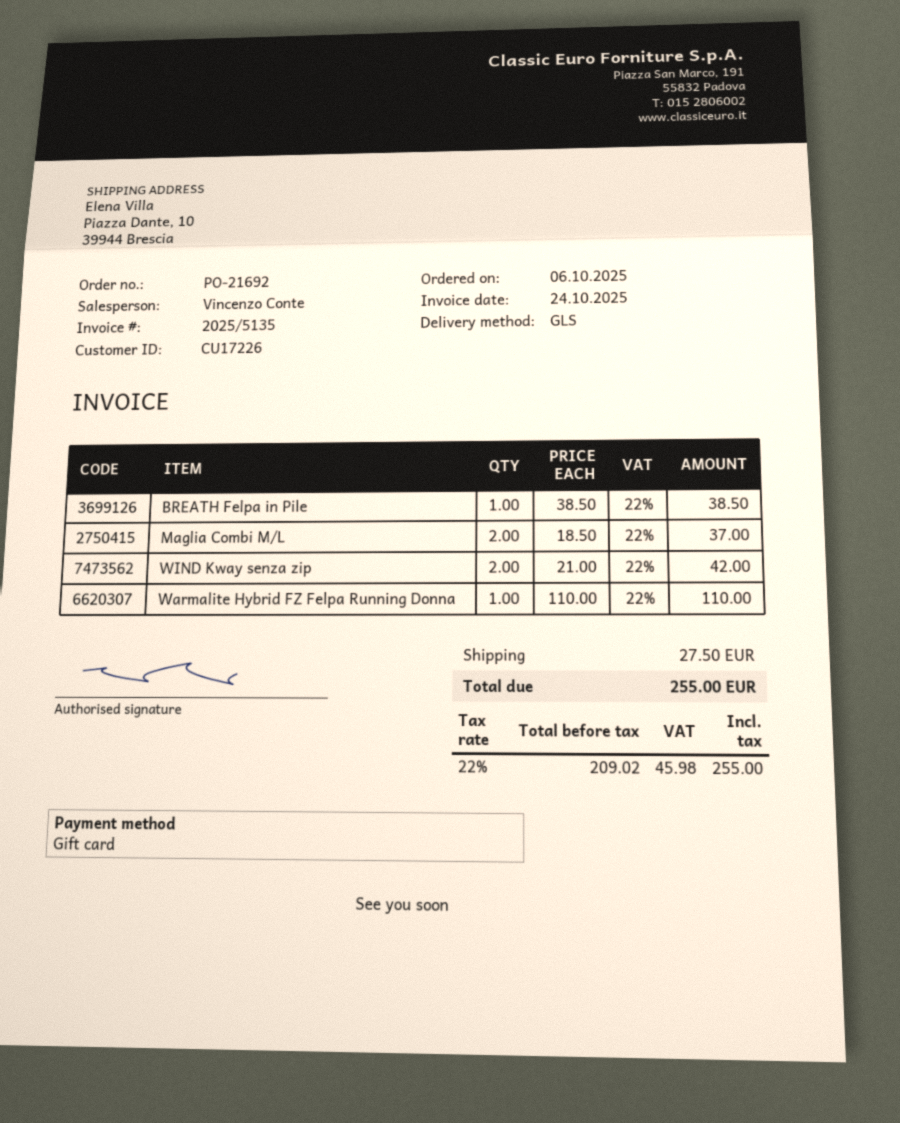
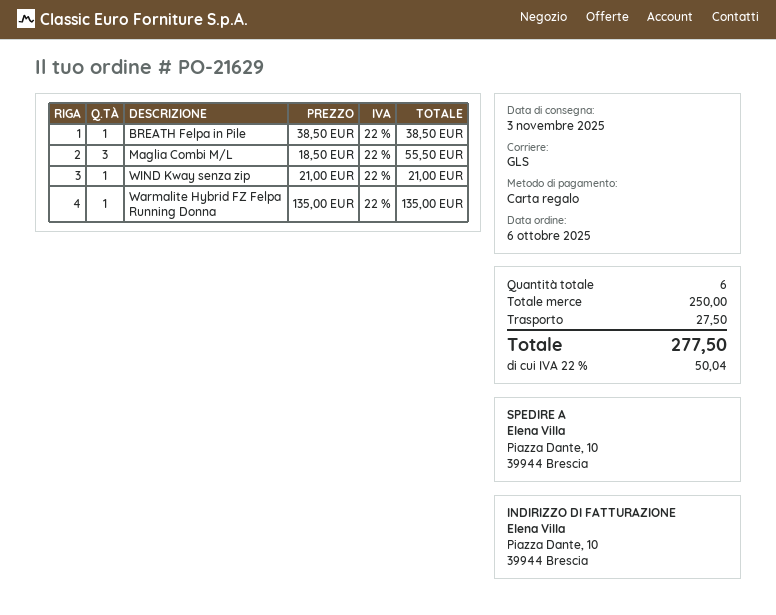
order number: PO-21692 -> PO-21629
Maglia Combi M/L: 2 x 18.50 = 37.00 -> 3 x 18.50 = 55.50
WIND Kway senza zip: 2 x 21.00 = 42.00 -> 1 x 21.00 = 21.00
Warmalite Hybrid FZ Felpa Running Donna: 1 x 110.00 = 110.00 -> 1 x 135.00 = 135.00
tax: 22% = 45.98 -> 22% = 50.04
total: 255.00 -> 277.50

